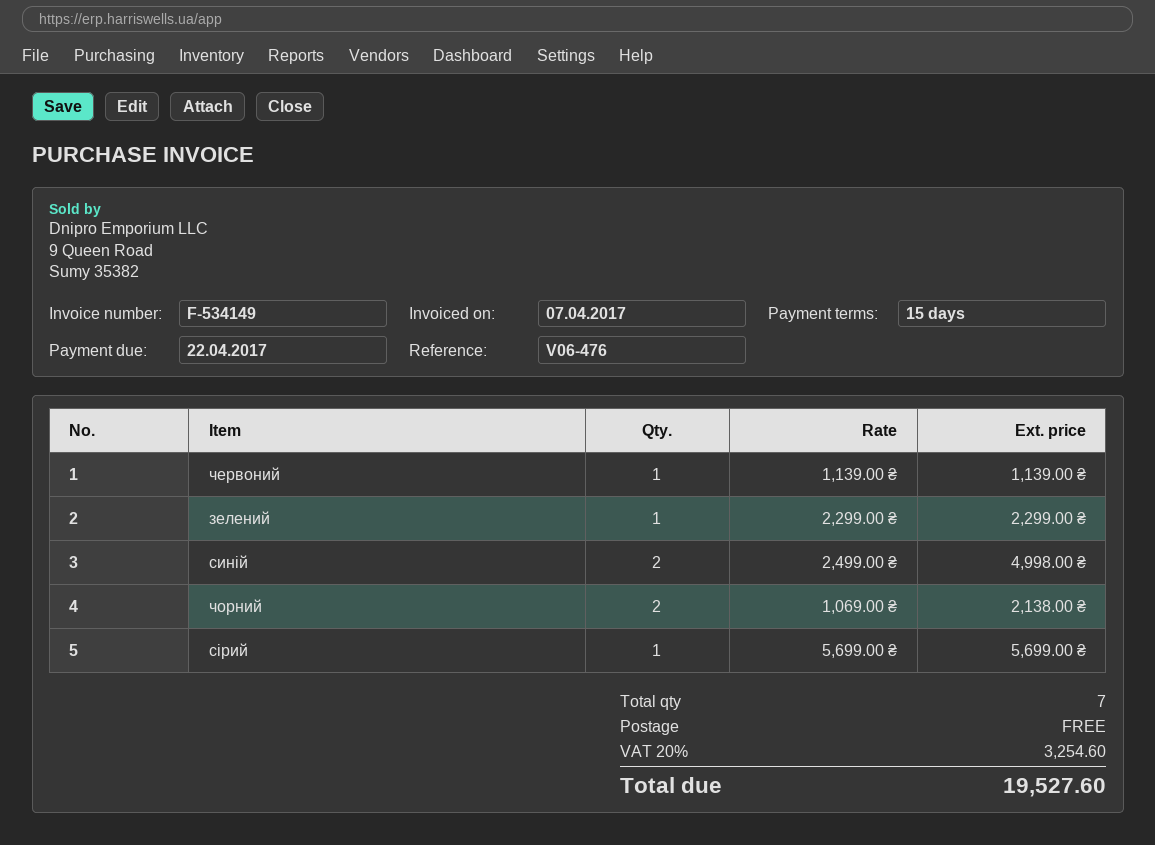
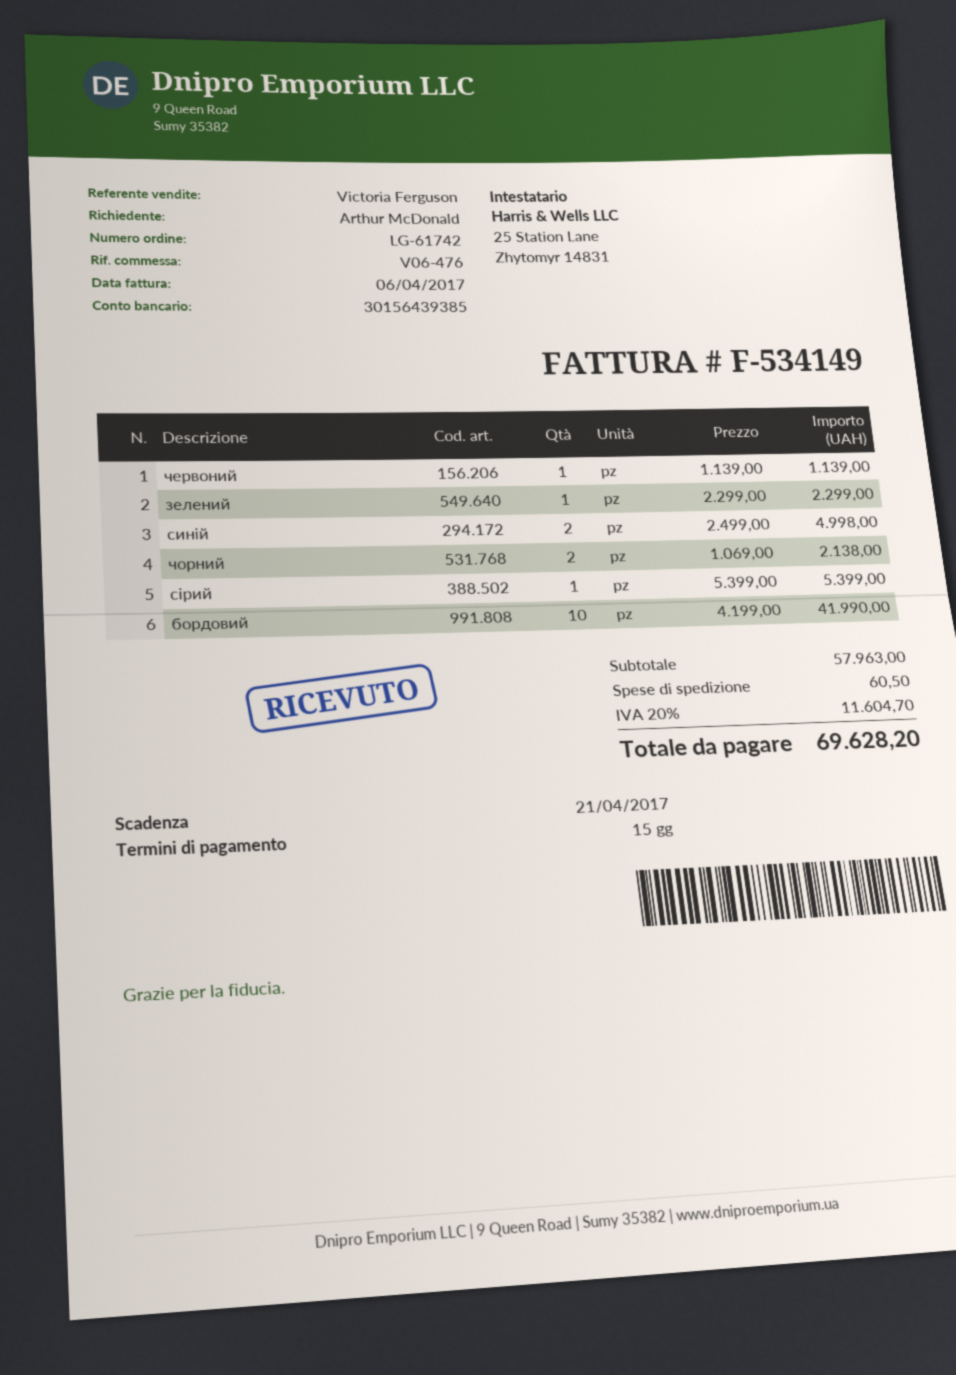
invoice date: 2017-04-07 -> 2017-04-06
due date: 2017-04-22 -> 2017-04-21
сірий: 1 x 5699.00 = 5699.00 -> 1 x 5399.00 = 5399.00
бордовий: none -> 10 x 4199.00 = 41990.00
shipping: 0.00 -> 60.50
tax: 20% = 3254.60 -> 20% = 11604.70
total: 19527.60 -> 69628.20

